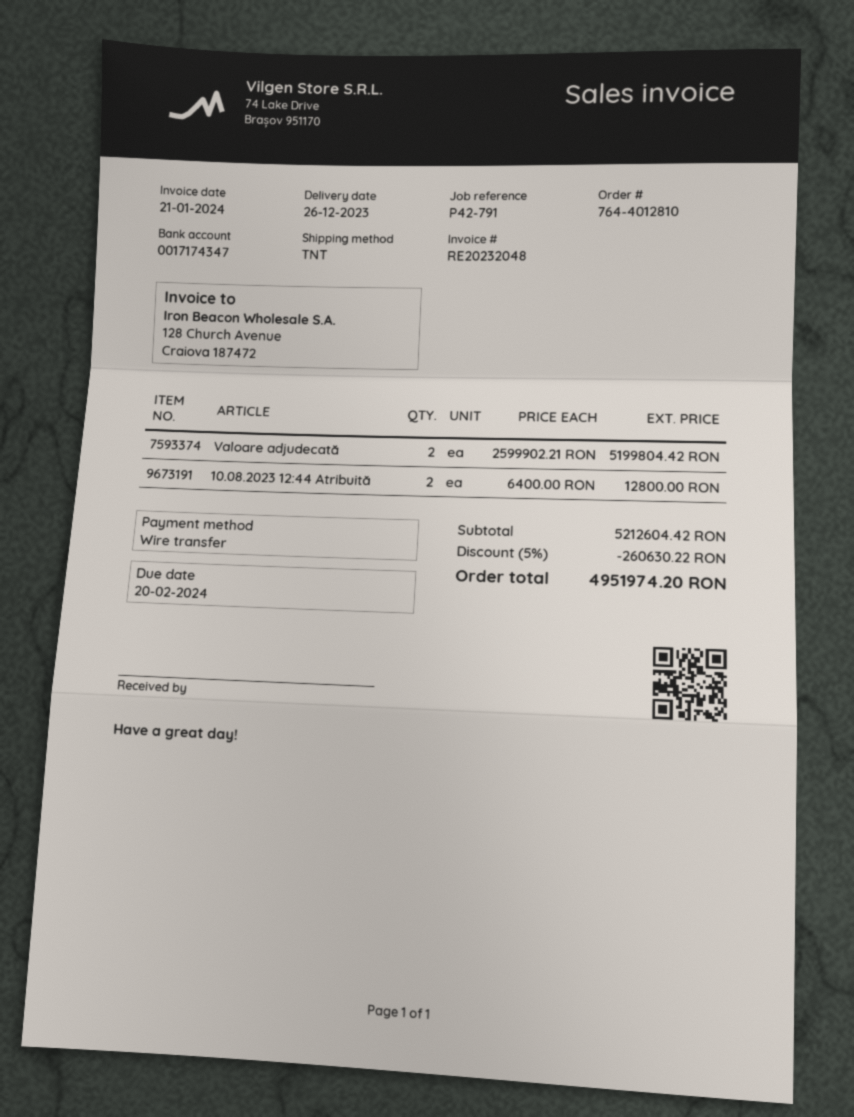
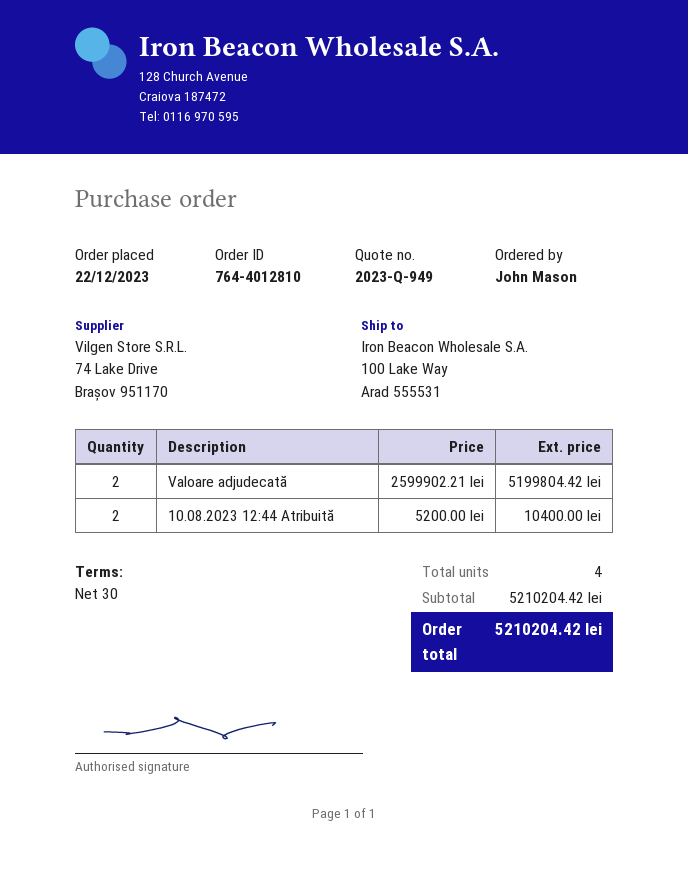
10.08.2023 12:44 Atribuită: 2 x 6400.00 = 12800.00 -> 2 x 5200.00 = 10400.00
subtotal: 5212604.42 -> 5210204.42
discount: 5% = 260630.22 -> none
total: 4951974.20 -> 5210204.42

